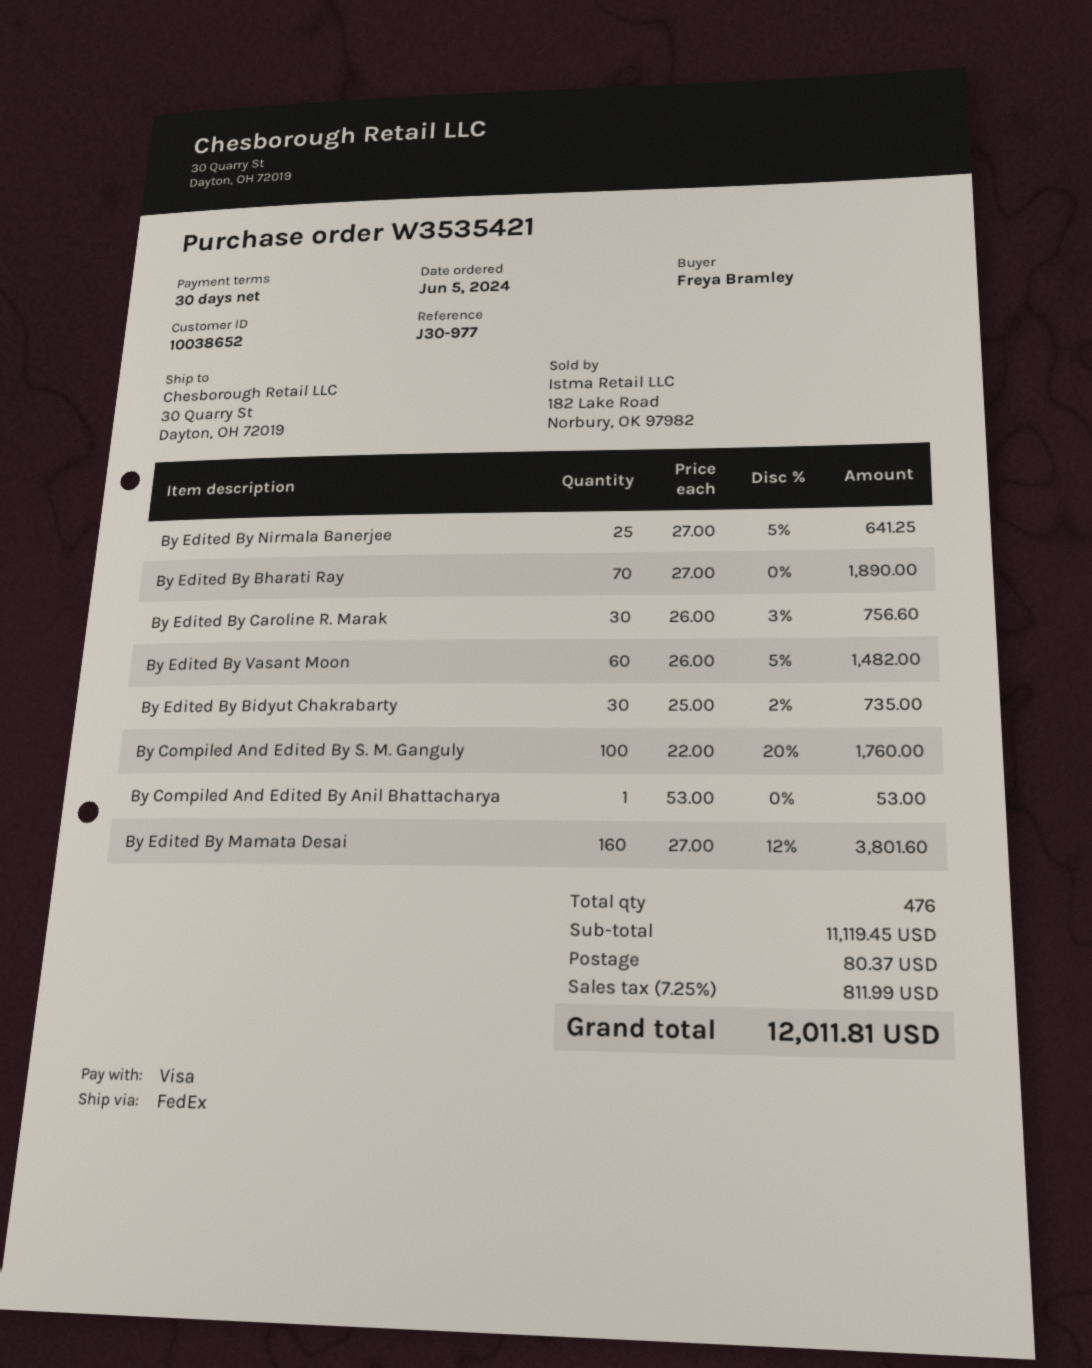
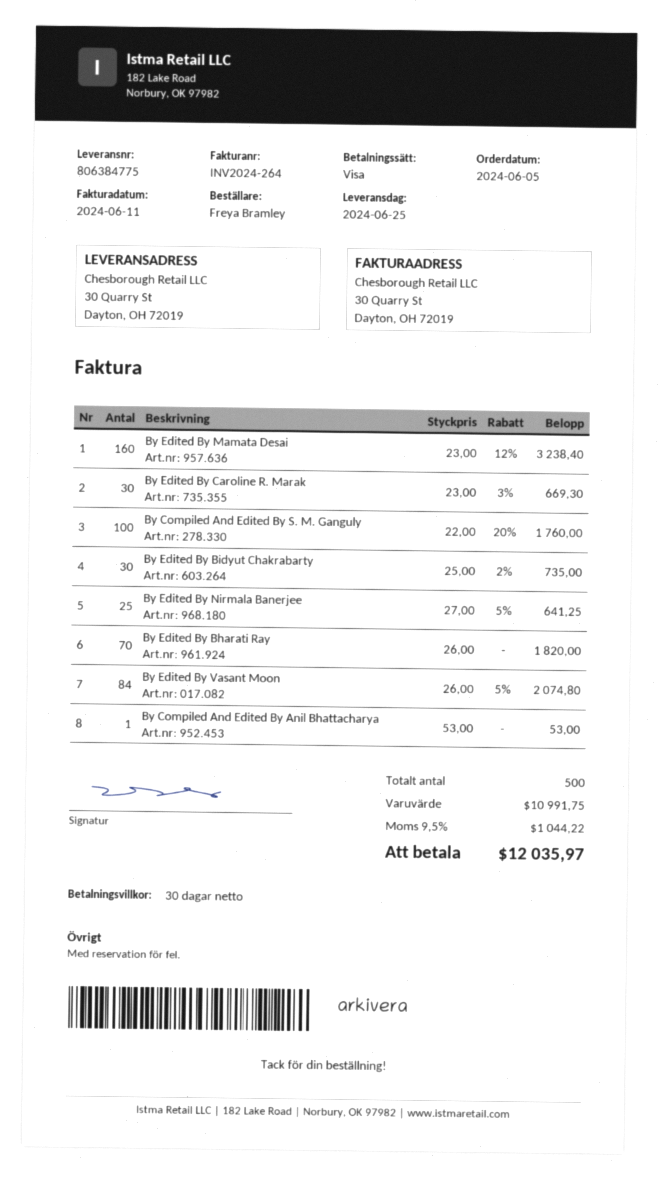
By Edited By Bharati Ray: 70 x 27.00 = 1890.00 -> 70 x 26.00 = 1820.00
By Edited By Caroline R. Marak: 30 x 26.00 - 3% = 756.60 -> 30 x 23.00 - 3% = 669.30
By Edited By Vasant Moon: 60 x 26.00 - 5% = 1482.00 -> 84 x 26.00 - 5% = 2074.80
By Edited By Mamata Desai: 160 x 27.00 - 12% = 3801.60 -> 160 x 23.00 - 12% = 3238.40
total quantity: 476 -> 500
subtotal: 11119.45 -> 10991.75
shipping: 80.37 -> none
tax: 7.25% = 811.99 -> 9.5% = 1044.22
total: 12011.81 -> 12035.97

